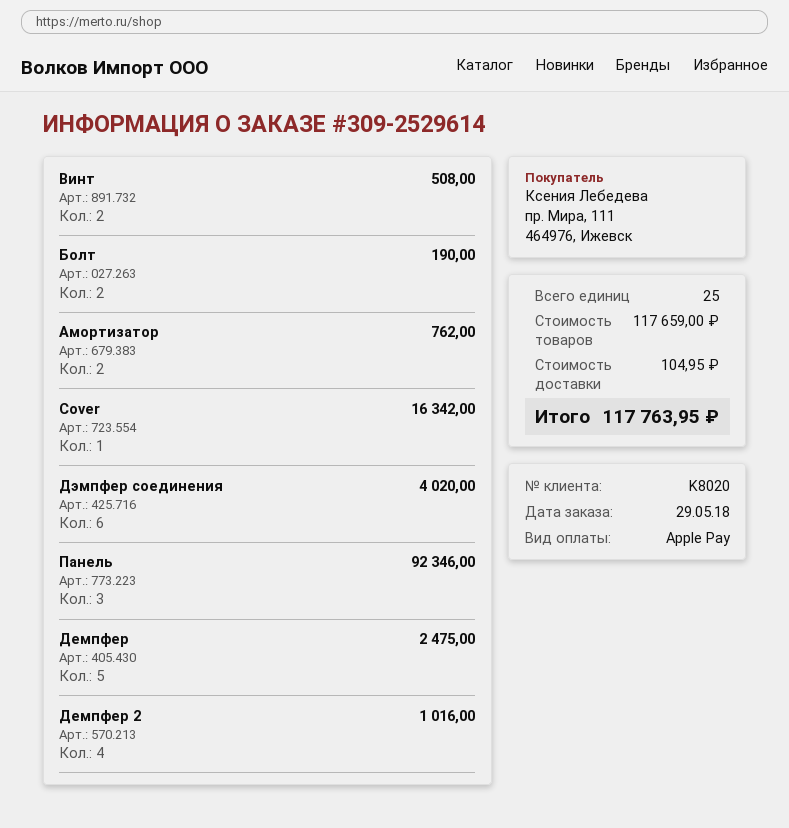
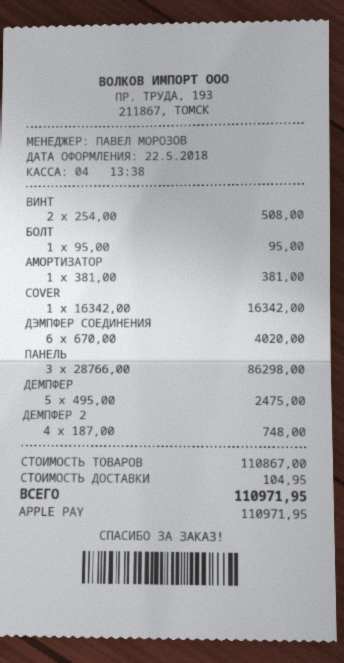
order date: 2018-05-29 -> 2018-05-22
Болт: 2 for 190.00 -> 1 for 95.00
Амортизатор: 2 for 762.00 -> 1 for 381.00
Панель: 3 for 92346.00 -> 3 for 86298.00
Демпфер 2: 4 for 1016.00 -> 4 for 748.00
subtotal: 117659.00 -> 110867.00
total: 117763.95 -> 110971.95

